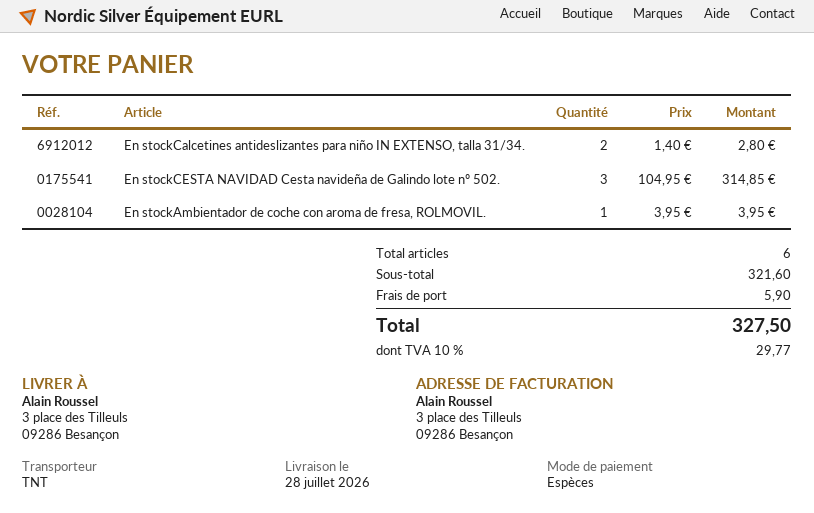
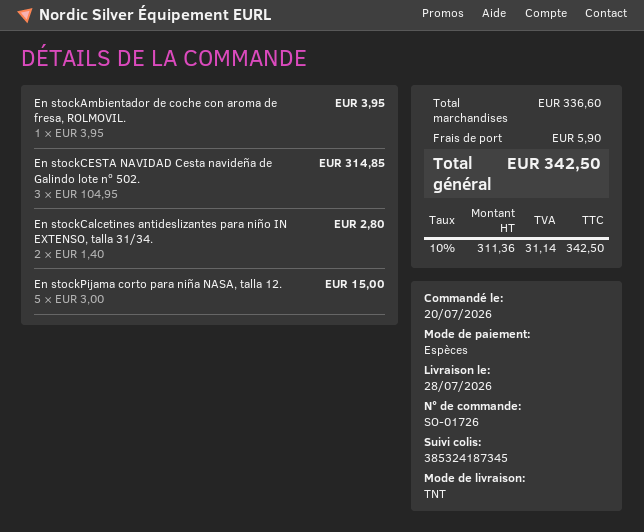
En stockPijama corto para niña NASA, talla 12.: none -> 5 x 3.00 = 15.00
subtotal: 321.60 -> 336.60
tax: 10% = 29.77 -> 10% = 31.14
total: 327.50 -> 342.50

